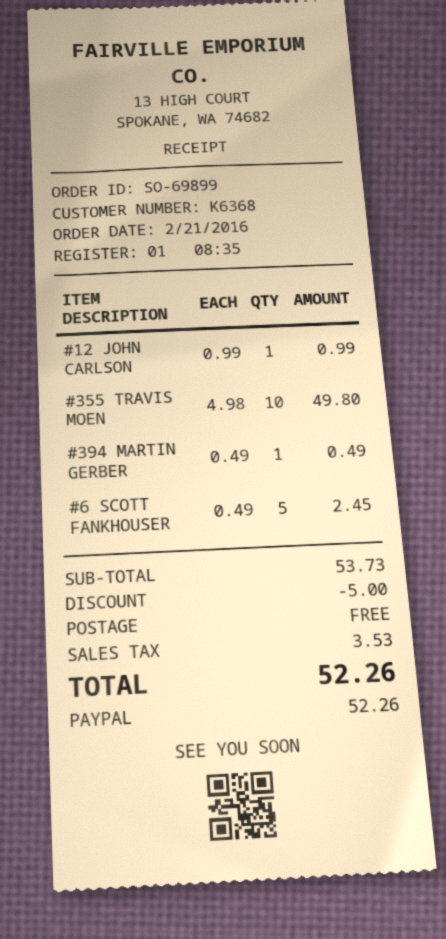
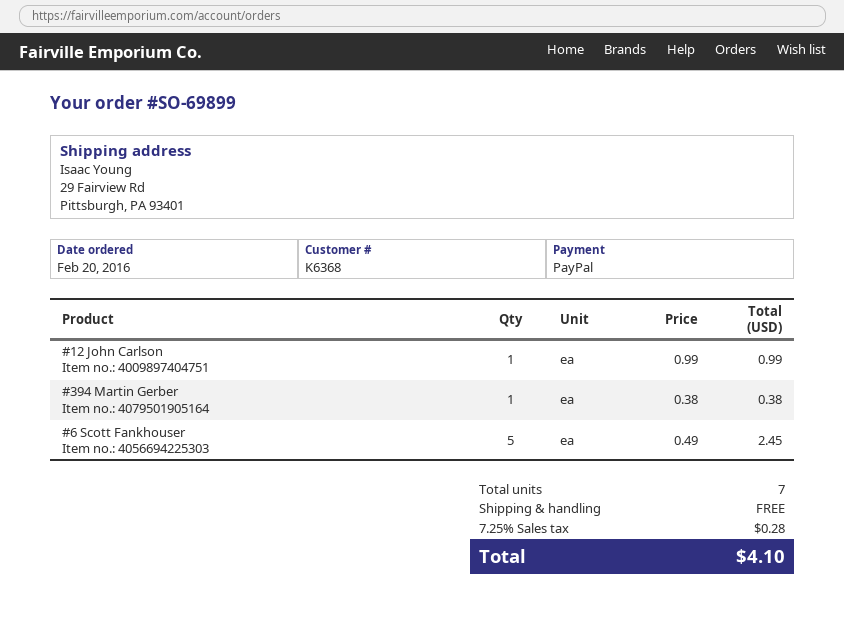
order date: 2016-02-21 -> 2016-02-20
#355 TRAVIS MOEN: 10 x 4.98 = 49.80 -> none
#394 MARTIN GERBER: 1 x 0.49 = 0.49 -> 1 x 0.38 = 0.38
discount: 5.00 -> none
tax: 3.53 -> 0.28
total: 52.26 -> 4.10

